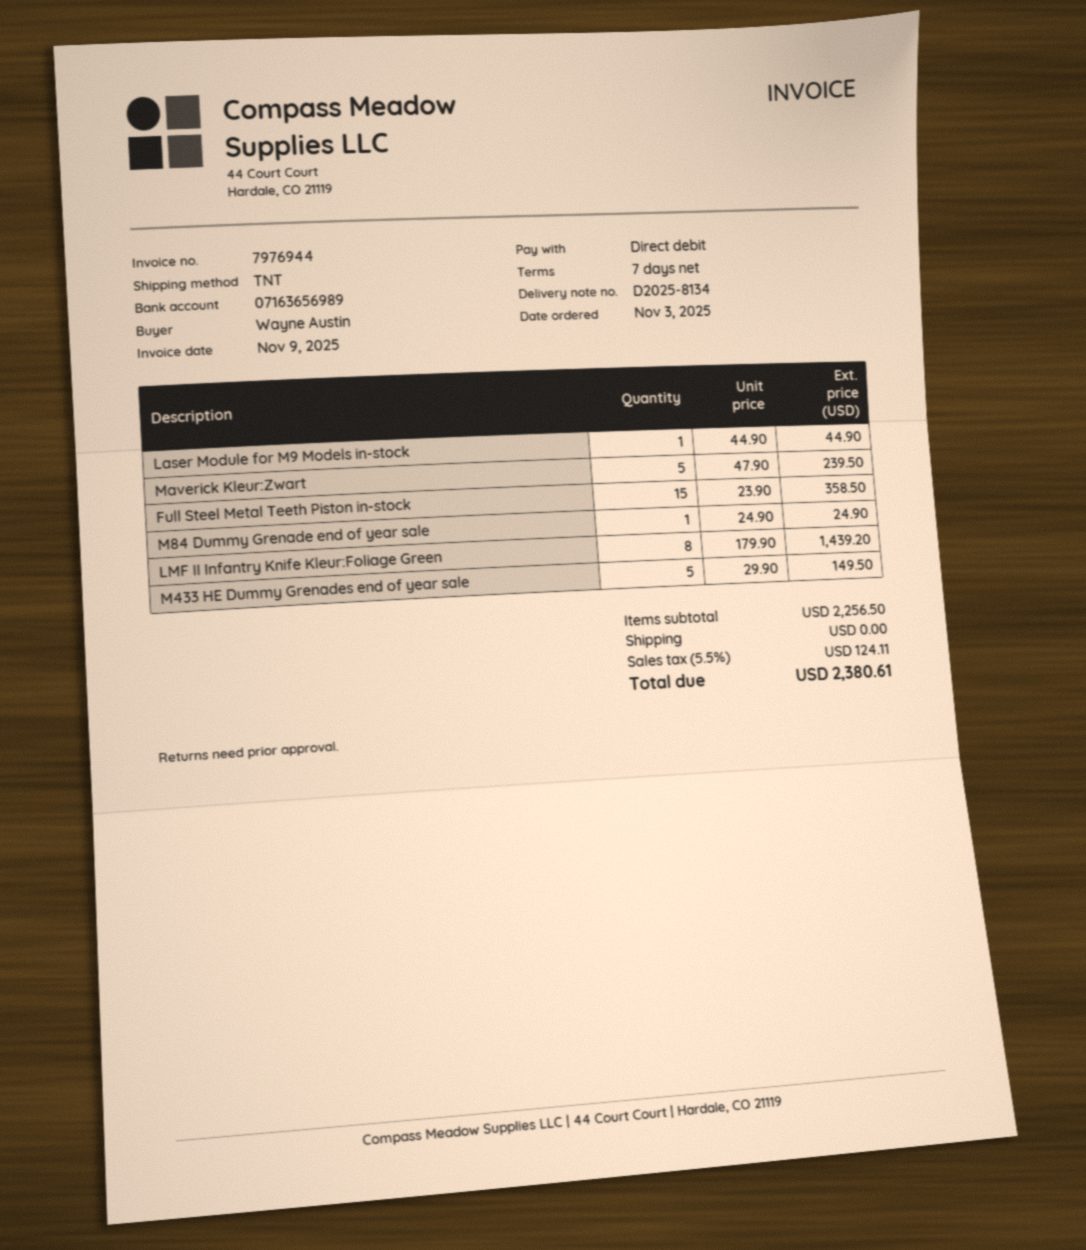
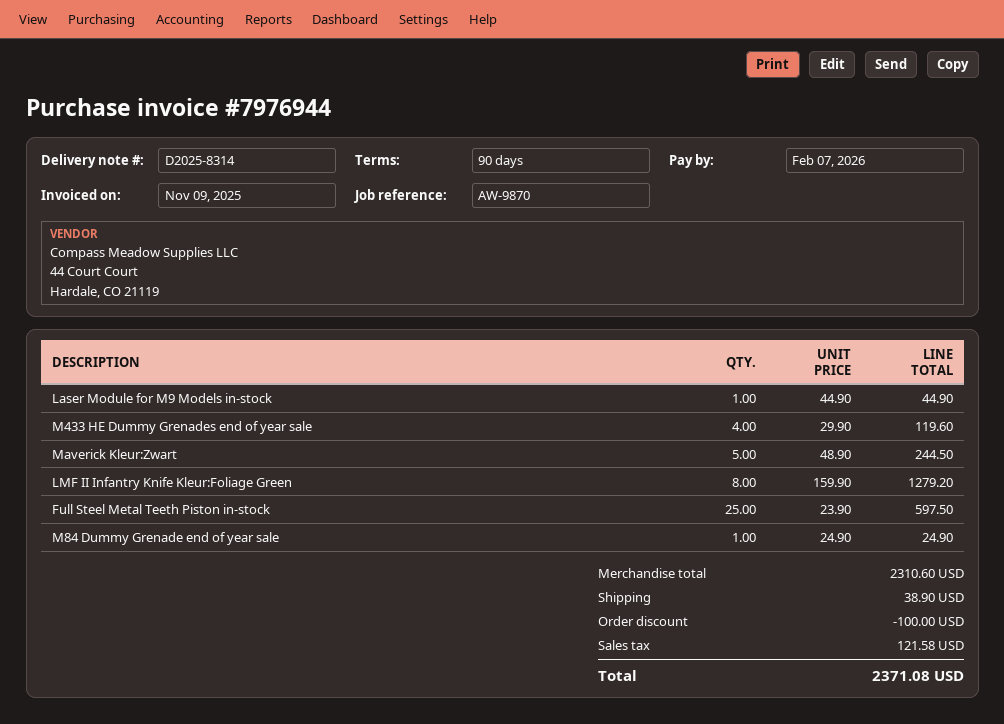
delivery note number: D2025-8134 -> D2025-8314
payment terms: 7 days -> 90 days
Maverick Kleur:Zwart: 5 x 47.90 = 239.50 -> 5 x 48.90 = 244.50
Full Steel Metal Teeth Piston in-stock: 15 x 23.90 = 358.50 -> 25 x 23.90 = 597.50
LMF II Infantry Knife Kleur:Foliage Green: 8 x 179.90 = 1439.20 -> 8 x 159.90 = 1279.20
M433 HE Dummy Grenades end of year sale: 5 x 29.90 = 149.50 -> 4 x 29.90 = 119.60
subtotal: 2256.50 -> 2310.60
discount: none -> 100.00
shipping: 0.00 -> 38.90
tax: 124.11 -> 121.58
total: 2380.61 -> 2371.08

